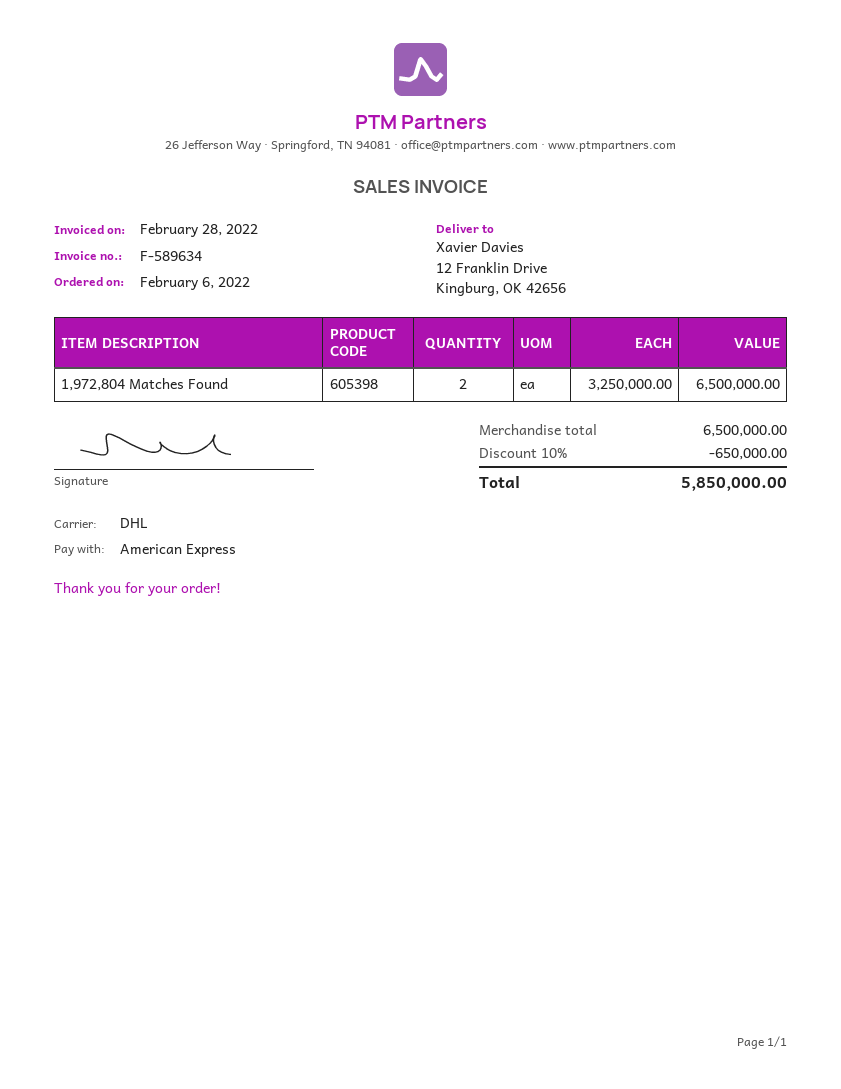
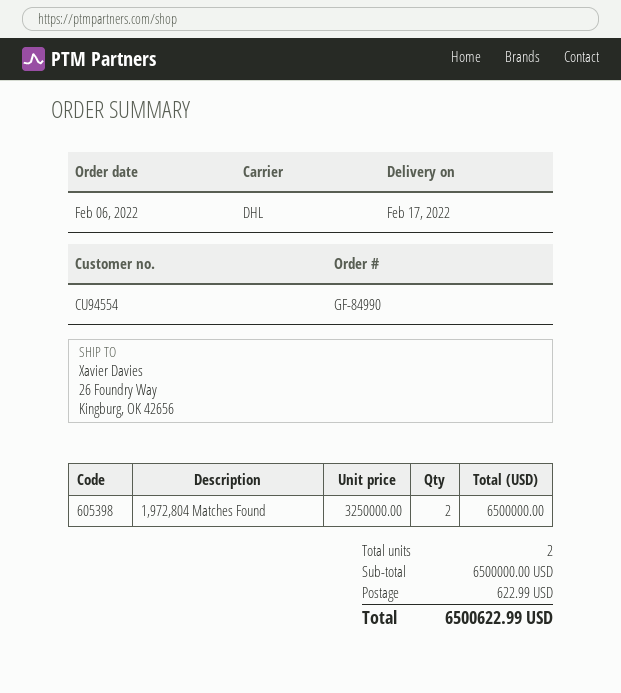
ship to: 12 Franklin Drive, Kingburg, OK 42656 -> 26 Foundry Way, Kingburg, OK 42656
discount: 10% = 650000.00 -> none
shipping: none -> 622.99
total: 5850000.00 -> 6500622.99

